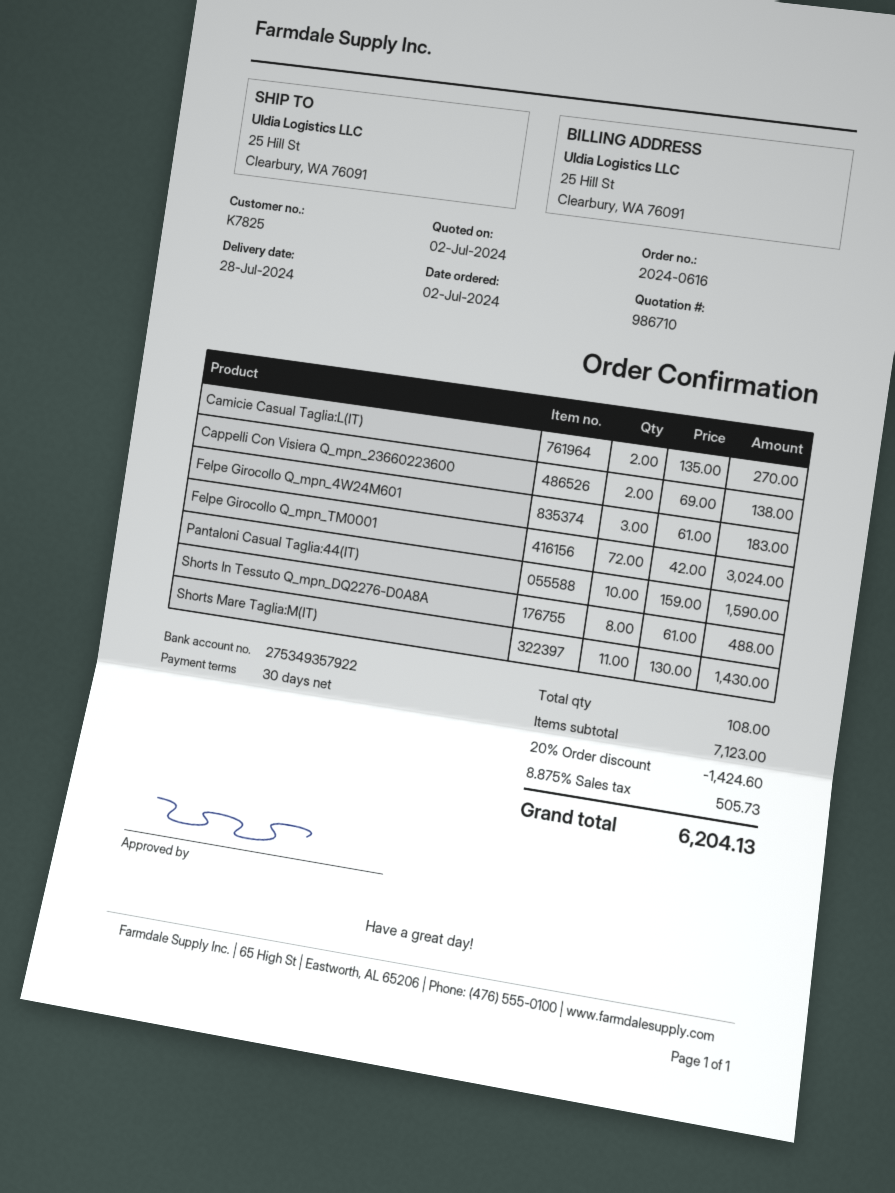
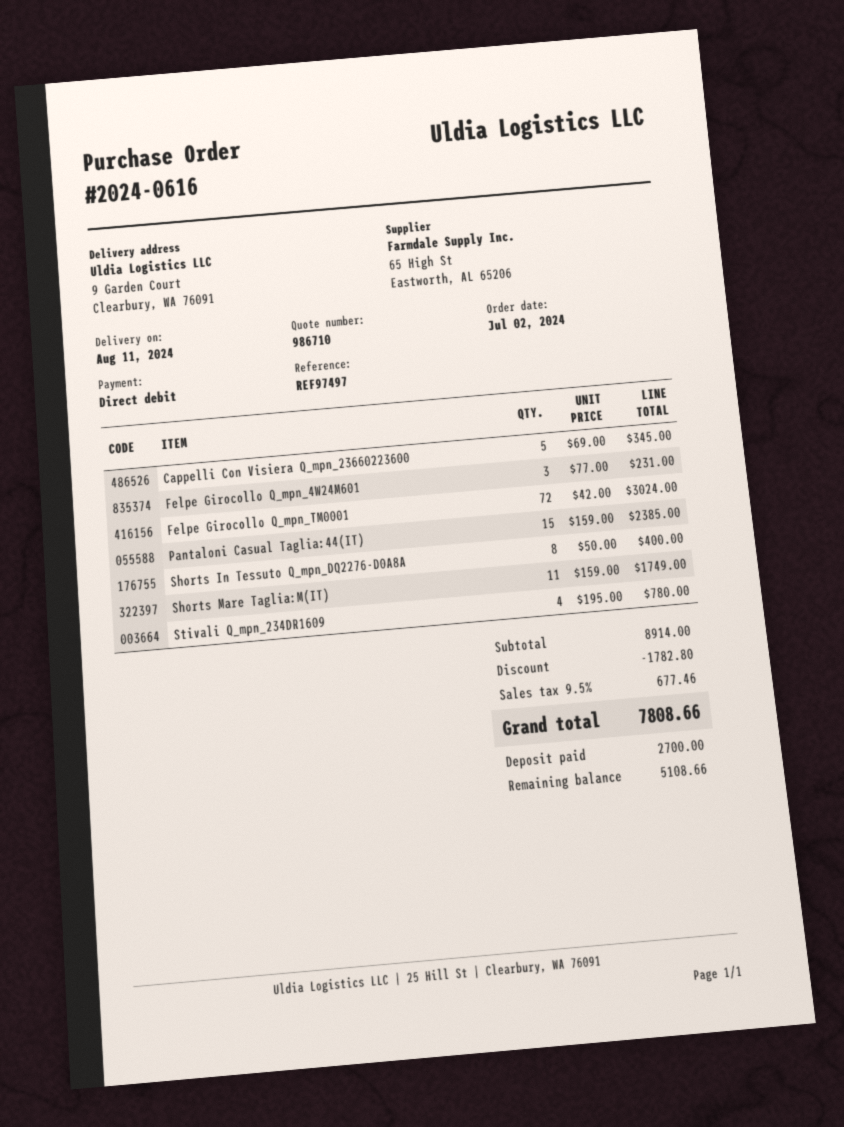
delivery date: 2024-07-28 -> 2024-08-11
ship to: 25 Hill St, Clearbury, WA 76091 -> 9 Garden Court, Clearbury, WA 76091
Camicie Casual Taglia:L(IT): 2 x 135.00 = 270.00 -> none
Cappelli Con Visiera Q_mpn_23660223600: 2 x 69.00 = 138.00 -> 5 x 69.00 = 345.00
Felpe Girocollo Q_mpn_4W24M601: 3 x 61.00 = 183.00 -> 3 x 77.00 = 231.00
Pantaloni Casual Taglia:44(IT): 10 x 159.00 = 1590.00 -> 15 x 159.00 = 2385.00
Shorts In Tessuto Q_mpn_DQ2276-D0A8A: 8 x 61.00 = 488.00 -> 8 x 50.00 = 400.00
Shorts Mare Taglia:M(IT): 11 x 130.00 = 1430.00 -> 11 x 159.00 = 1749.00
Stivali Q_mpn_234DR1609: none -> 4 x 195.00 = 780.00
subtotal: 7123.00 -> 8914.00
discount: 1424.60 -> 1782.80
tax: 8.875% = 505.73 -> 9.5% = 677.46
total: 6204.13 -> 7808.66

